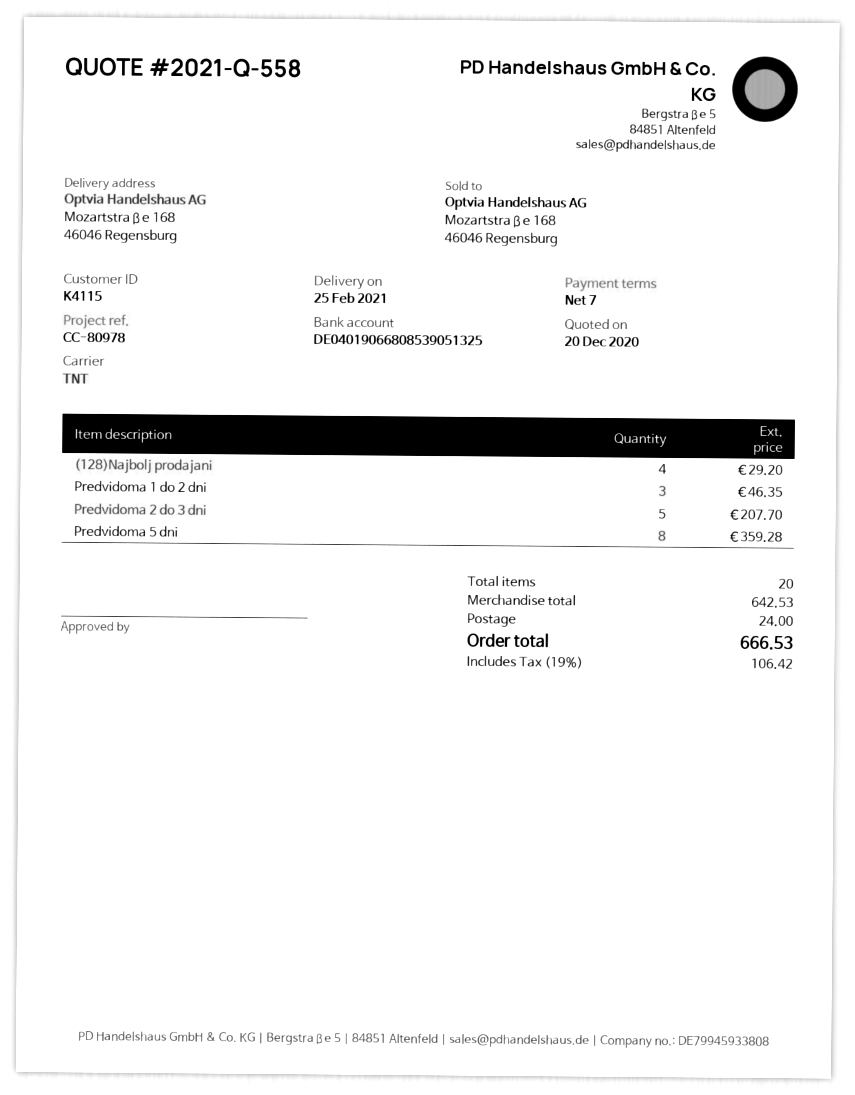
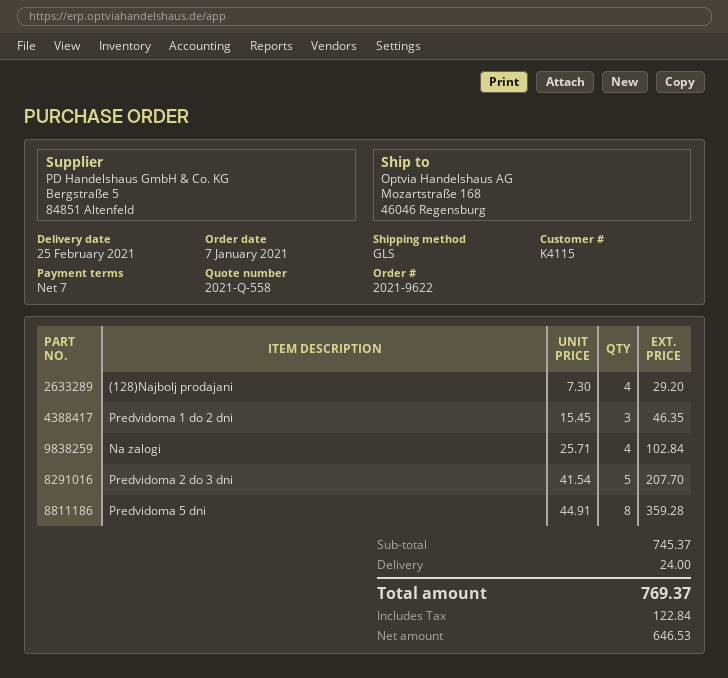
shipping method: TNT -> GLS
Na zalogi: none -> 4 for 102.84
subtotal: 642.53 -> 745.37
tax: 106.42 -> 122.84
total: 666.53 -> 769.37

